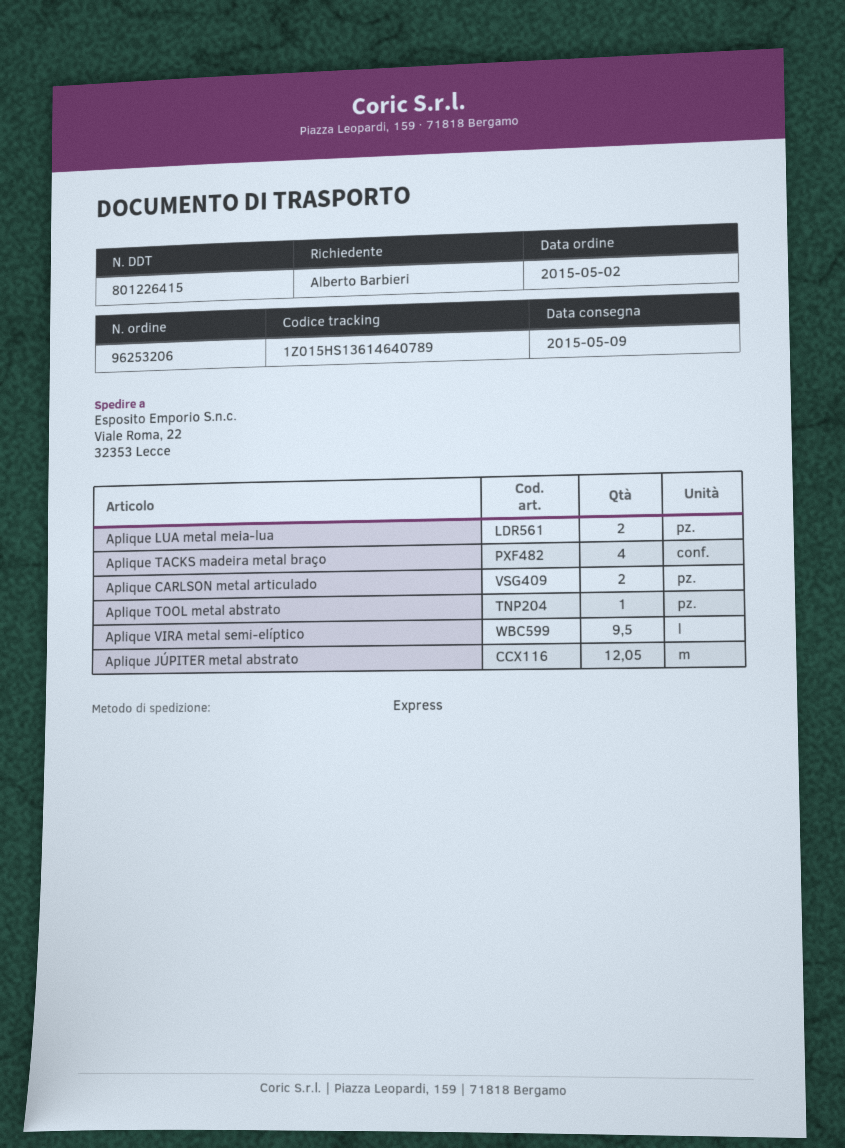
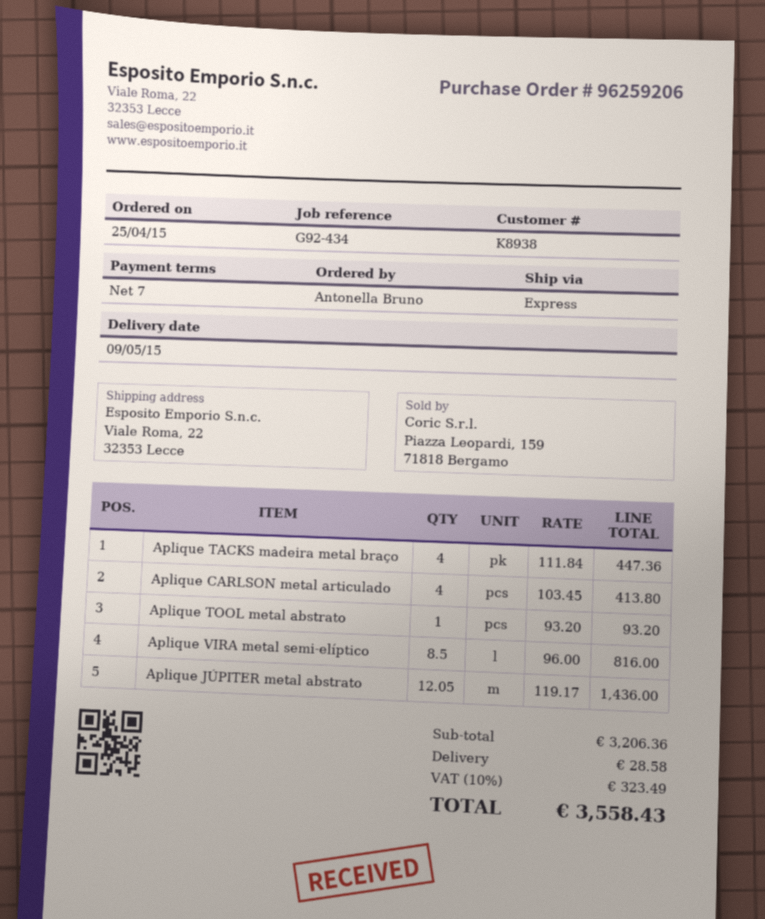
order number: 96253206 -> 96259206
order date: 2015-05-02 -> 2015-04-25
ordered by: Alberto Barbieri -> Antonella Bruno
Aplique LUA metal meia-lua: 2 -> none
Aplique CARLSON metal articulado: 2 -> 4
Aplique VIRA metal semi-elíptico: 9.5 -> 8.5

